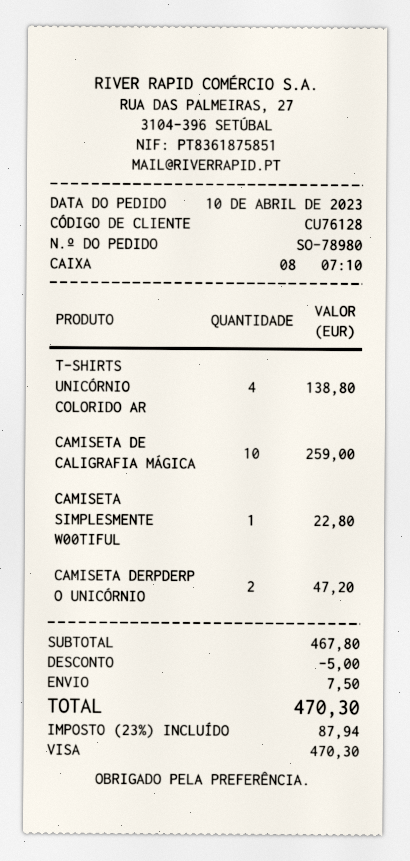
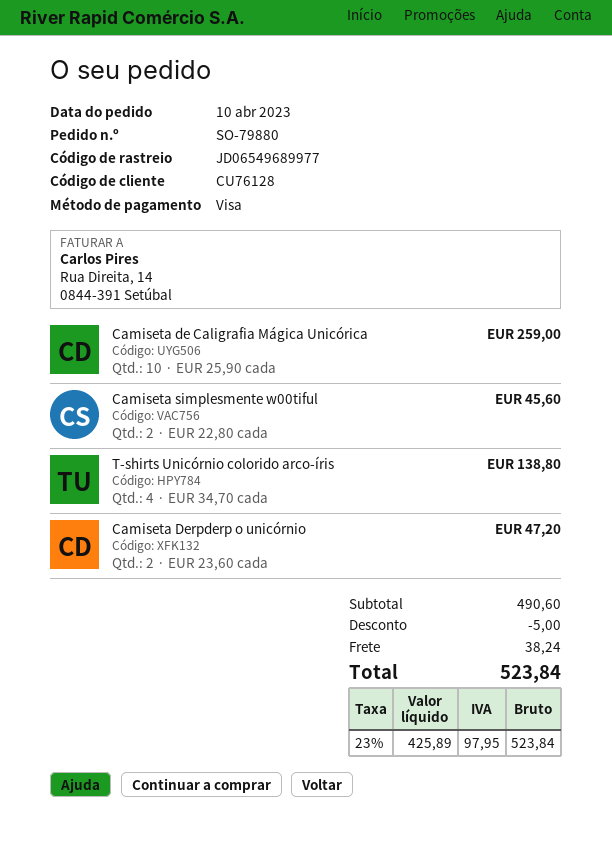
order number: SO-78980 -> SO-79880
CAMISETA SIMPLESMENTE W00TIFUL: 1 for 22.80 -> 2 for 45.60
subtotal: 467.80 -> 490.60
shipping: 7.50 -> 38.24
tax: 23% = 87.94 -> 23% = 97.95
total: 470.30 -> 523.84

